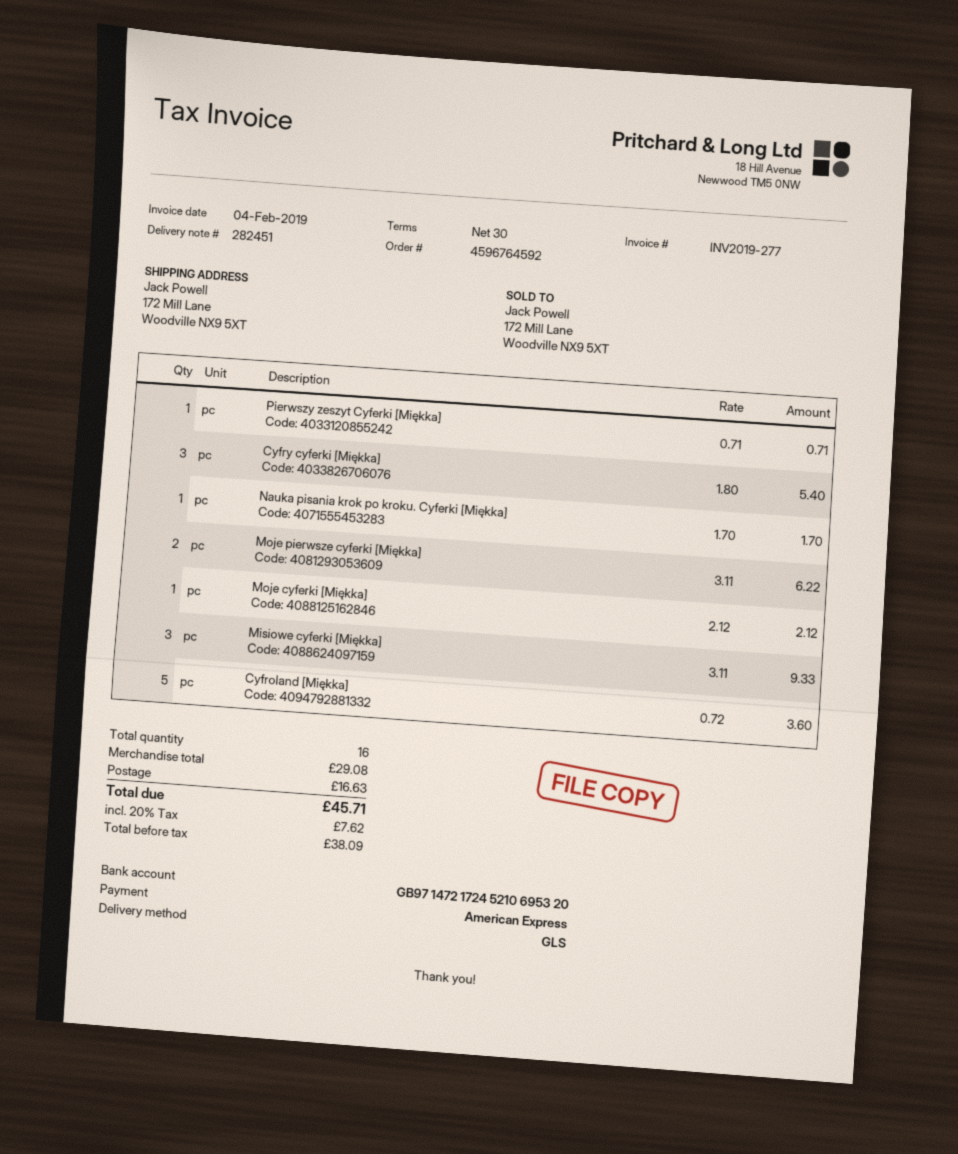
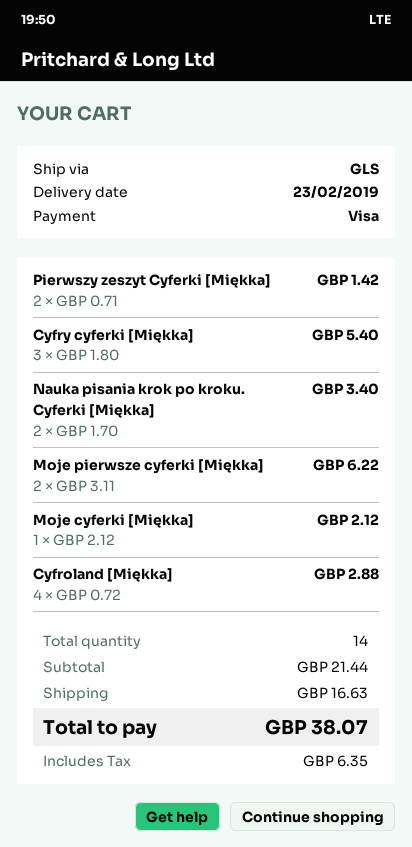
payment method: American Express -> Visa
Pierwszy zeszyt Cyferki [Miękka]: 1 x 0.71 = 0.71 -> 2 x 0.71 = 1.42
Nauka pisania krok po kroku. Cyferki [Miękka]: 1 x 1.70 = 1.70 -> 2 x 1.70 = 3.40
Misiowe cyferki [Miękka]: 3 x 3.11 = 9.33 -> none
Cyfroland [Miękka]: 5 x 0.72 = 3.60 -> 4 x 0.72 = 2.88
total quantity: 16 -> 14
subtotal: 29.08 -> 21.44
tax: 7.62 -> 6.35
total: 45.71 -> 38.07

